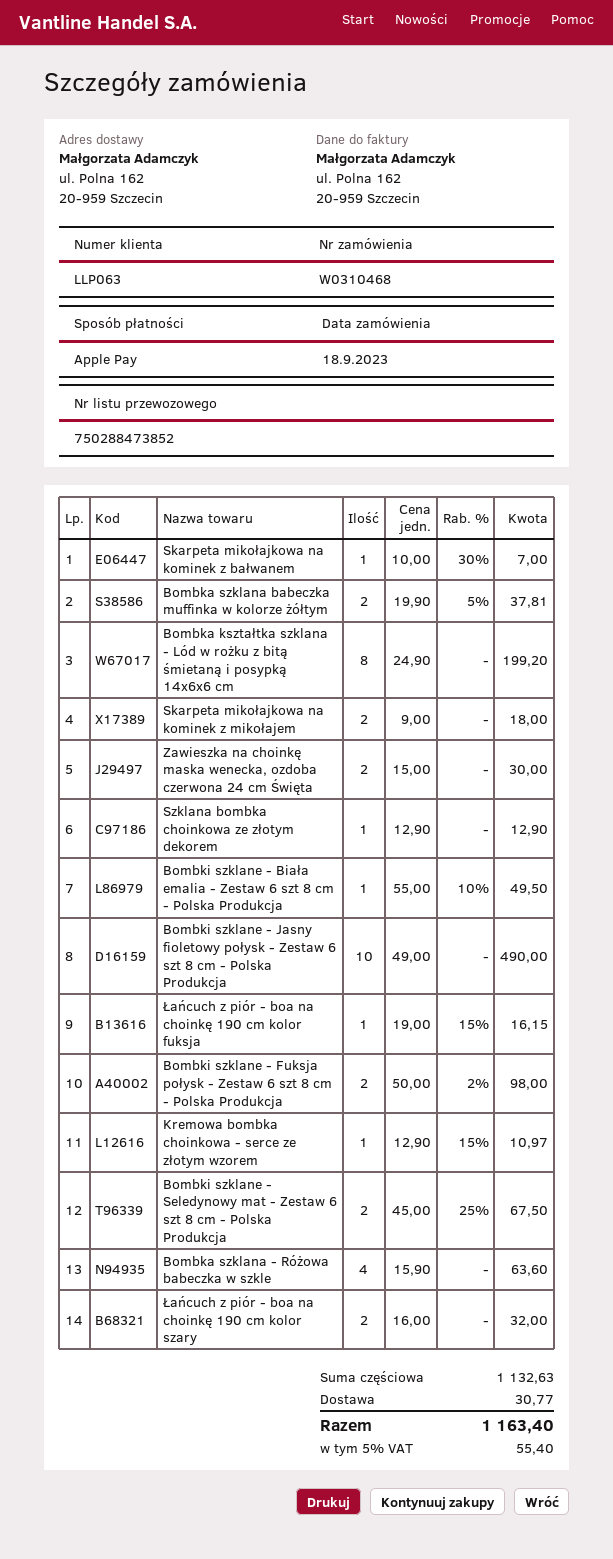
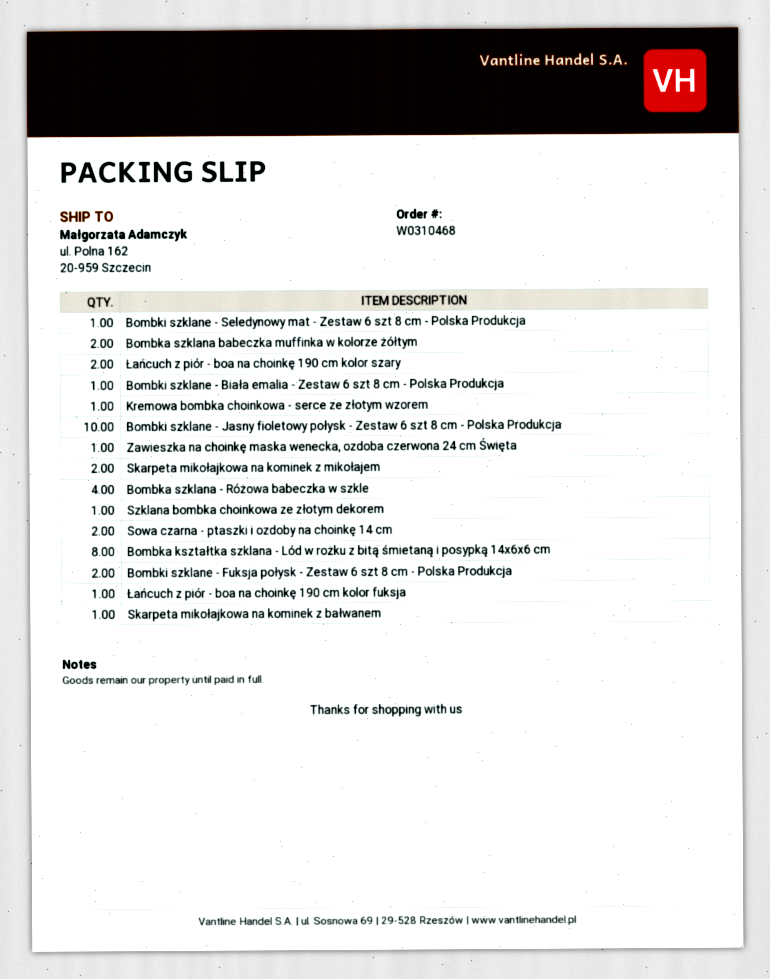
Zawieszka na choinkę maska wenecka, ozdoba czerwona 24 cm Święta: 2 -> 1
Bombki szklane - Seledynowy mat - Zestaw 6 szt 8 cm - Polska Produkcja: 2 -> 1
Sowa czarna - ptaszki i ozdoby na choinkę 14 cm: none -> 2

